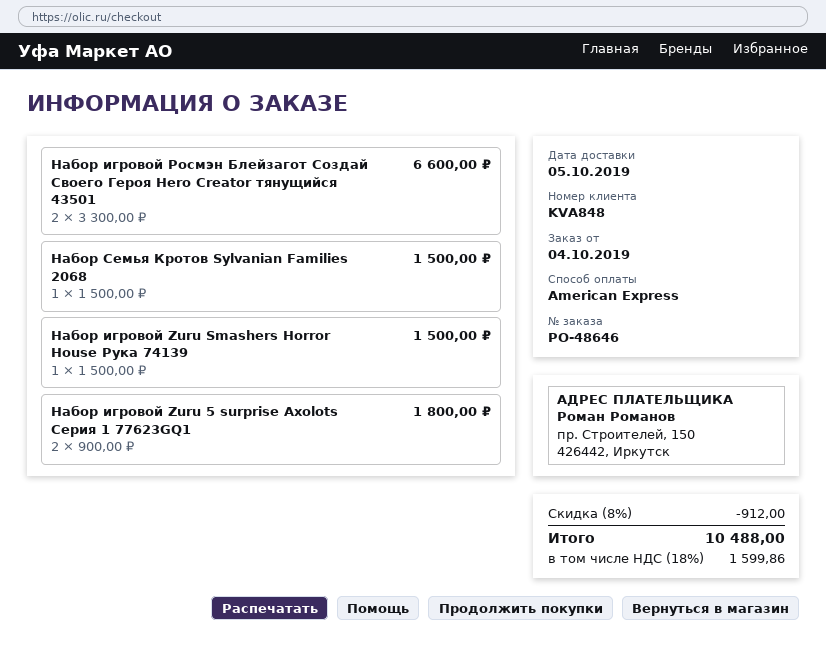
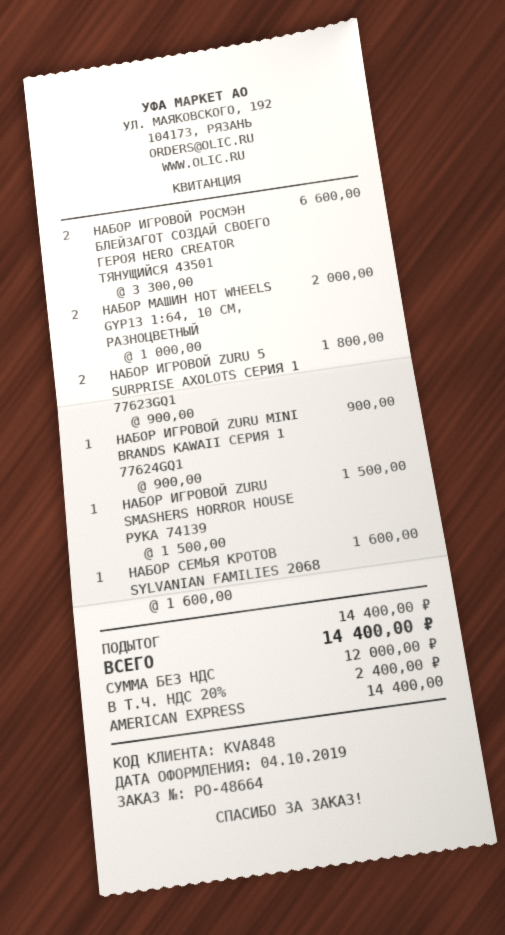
order number: PO-48646 -> PO-48664
Набор Семья Кротов Sylvanian Families 2068: 1 x 1500.00 = 1500.00 -> 1 x 1600.00 = 1600.00
НАБОР МАШИН HOT WHEELS GYP13 1:64, 10 СМ, РАЗНОЦВЕТНЫЙ: none -> 2 x 1000.00 = 2000.00
НАБОР ИГРОВОЙ ZURU MINI BRANDS KAWAII СЕРИЯ 1 77624GQ1: none -> 1 x 900.00 = 900.00
discount: 8% = 912.00 -> none
tax: 18% = 1599.86 -> 20% = 2400.00
total: 10488.00 -> 14400.00

